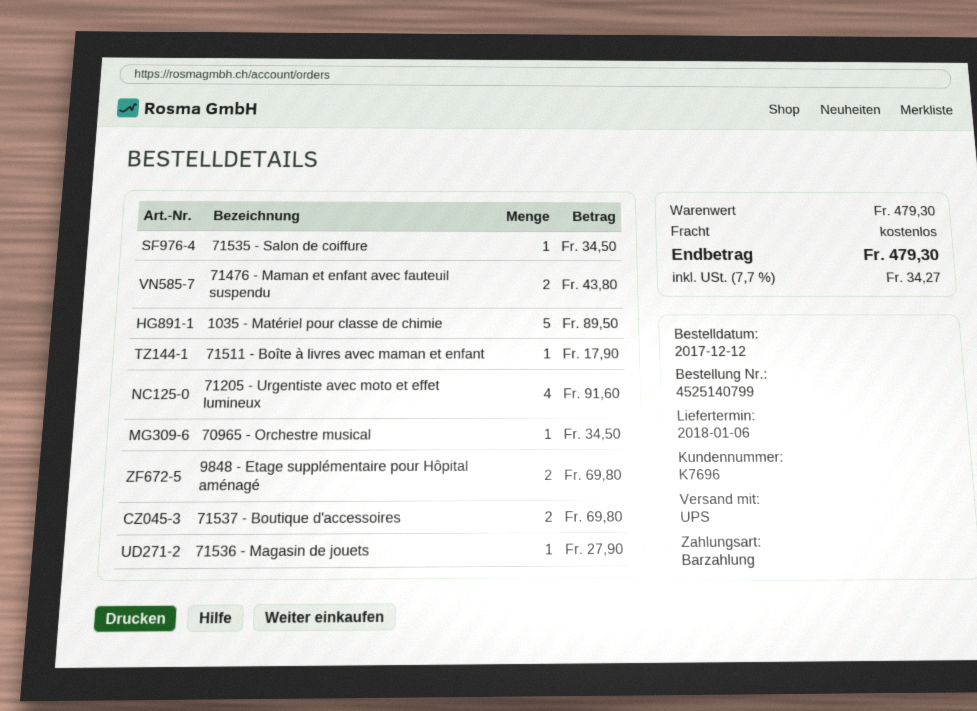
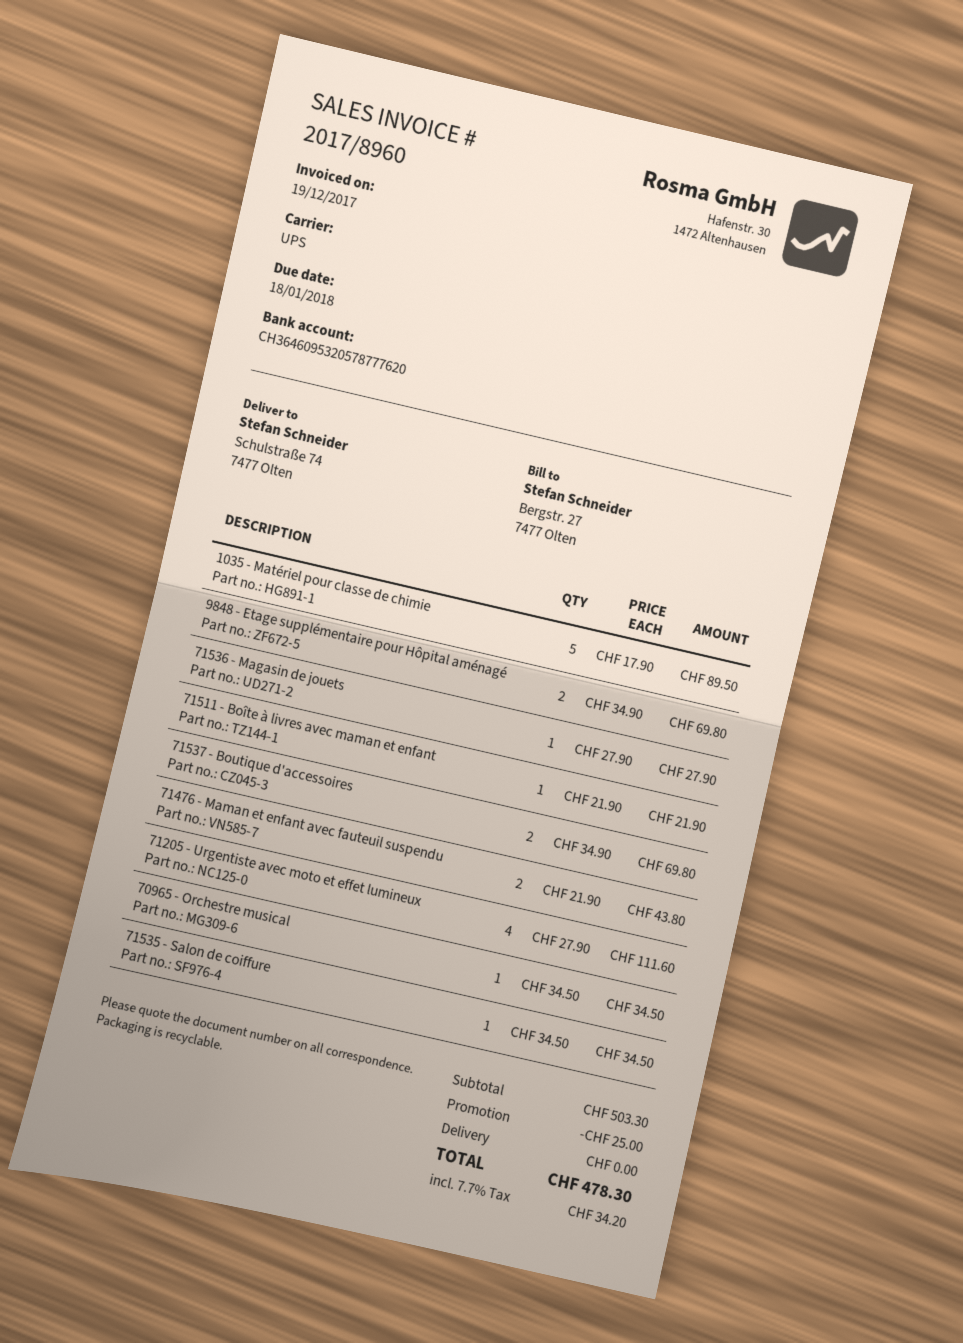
71511 - Boîte à livres avec maman et enfant: 1 for 17.90 -> 1 for 21.90
71205 - Urgentiste avec moto et effet lumineux: 4 for 91.60 -> 4 for 111.60
subtotal: 479.30 -> 503.30
discount: none -> 25.00
tax: 7.7% = 34.27 -> 7.7% = 34.20
total: 479.30 -> 478.30

